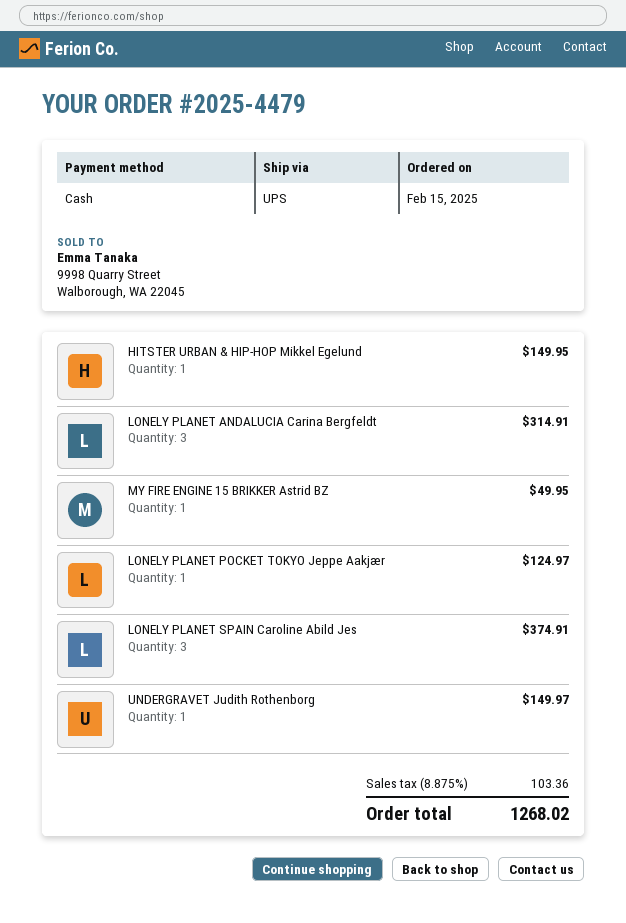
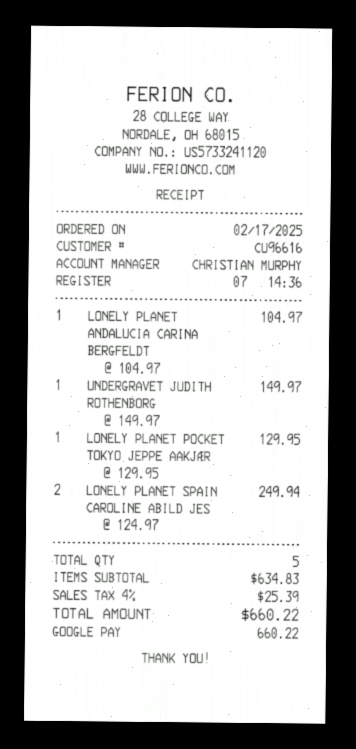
order date: 2025-02-15 -> 2025-02-17
payment method: cash -> Google Pay
HITSTER URBAN & HIP-HOP Mikkel Egelund: 1 for 149.95 -> none
LONELY PLANET ANDALUCIA Carina Bergfeldt: 3 for 314.91 -> 1 for 104.97
MY FIRE ENGINE 15 BRIKKER Astrid BZ: 1 for 49.95 -> none
LONELY PLANET POCKET TOKYO Jeppe Aakjær: 1 for 124.97 -> 1 for 129.95
LONELY PLANET SPAIN Caroline Abild Jes: 3 for 374.91 -> 2 for 249.94
tax: 8.875% = 103.36 -> 4% = 25.39
total: 1268.02 -> 660.22

